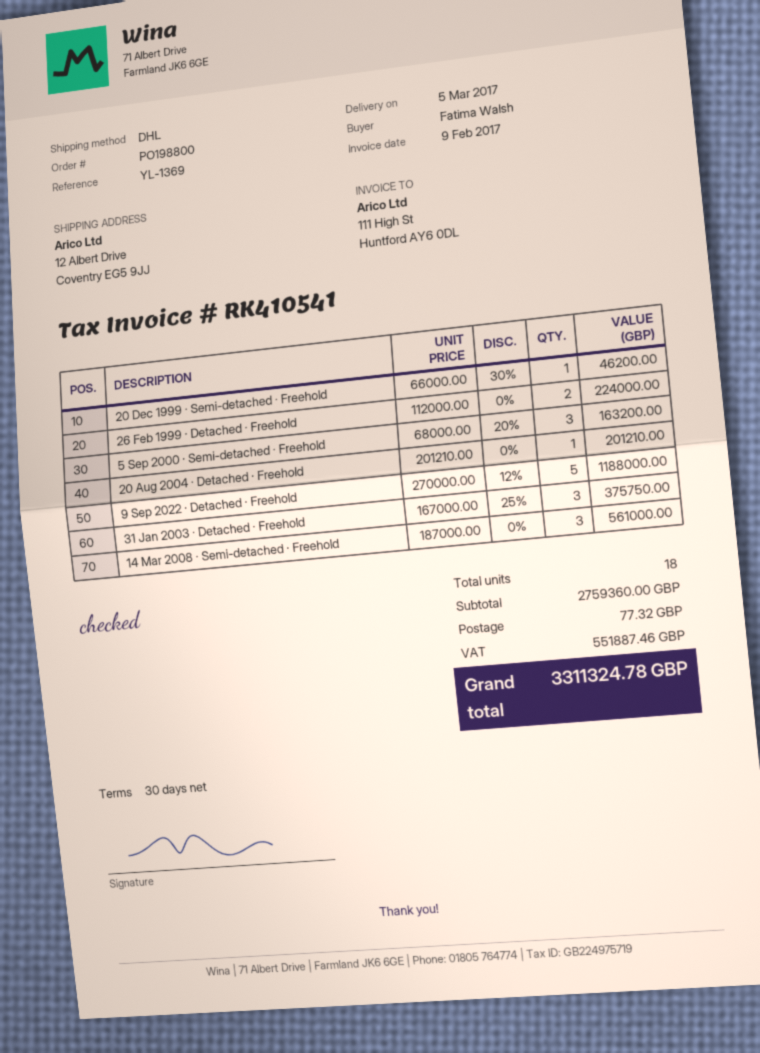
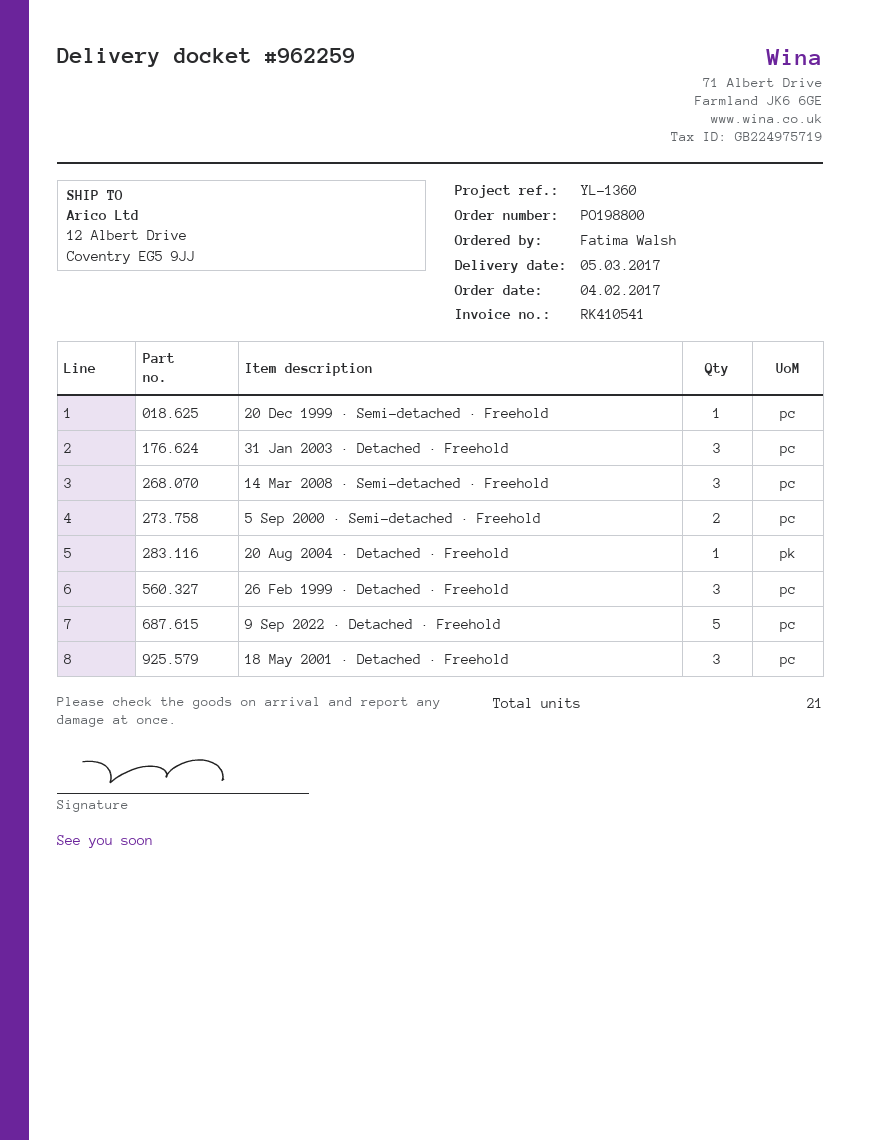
reference: YL-1369 -> YL-1360
26 Feb 1999 · Detached · Freehold: 2 -> 3
5 Sep 2000 · Semi-detached · Freehold: 3 -> 2
18 May 2001 · Detached · Freehold: none -> 3
total quantity: 18 -> 21

